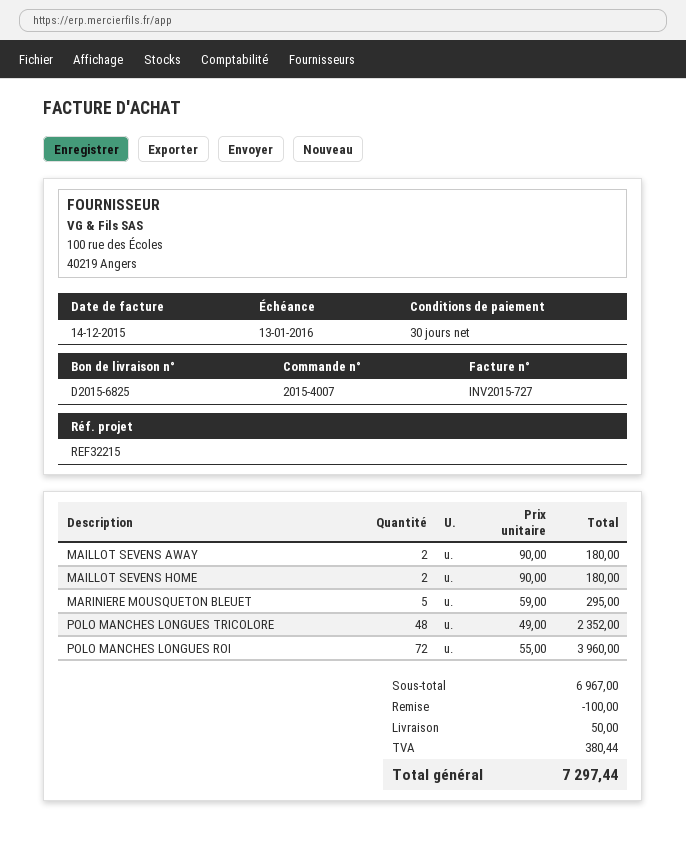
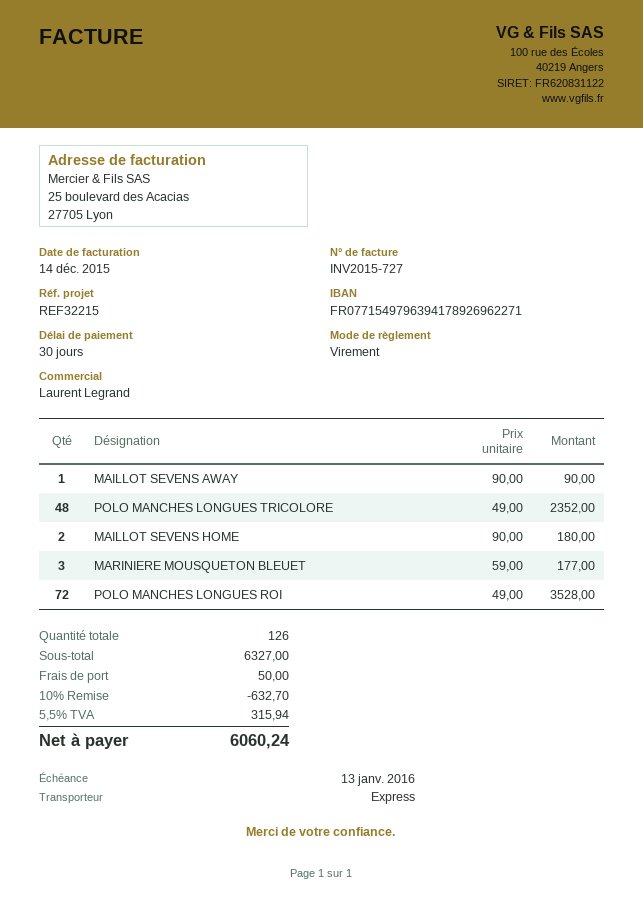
MAILLOT SEVENS AWAY: 2 x 90.00 = 180.00 -> 1 x 90.00 = 90.00
MARINIERE MOUSQUETON BLEUET: 5 x 59.00 = 295.00 -> 3 x 59.00 = 177.00
POLO MANCHES LONGUES ROI: 72 x 55.00 = 3960.00 -> 72 x 49.00 = 3528.00
subtotal: 6967.00 -> 6327.00
discount: 100.00 -> 632.70
tax: 380.44 -> 315.94
total: 7297.44 -> 6060.24

